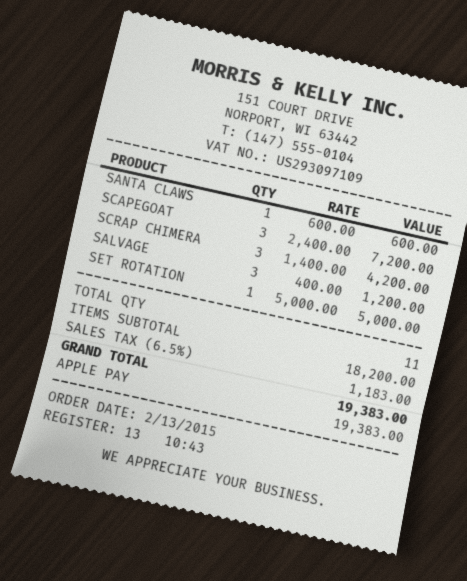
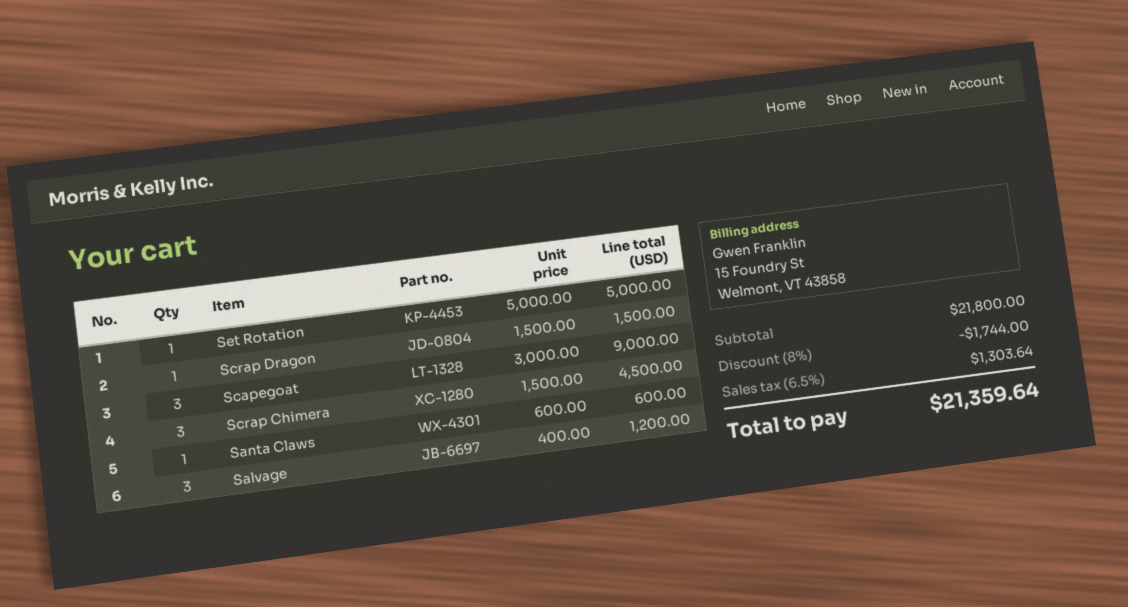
SCAPEGOAT: 3 x 2400.00 = 7200.00 -> 3 x 3000.00 = 9000.00
SCRAP CHIMERA: 3 x 1400.00 = 4200.00 -> 3 x 1500.00 = 4500.00
Scrap Dragon: none -> 1 x 1500.00 = 1500.00
subtotal: 18200.00 -> 21800.00
discount: none -> 8% = 1744.00
tax: 6.5% = 1183.00 -> 6.5% = 1303.64
total: 19383.00 -> 21359.64

